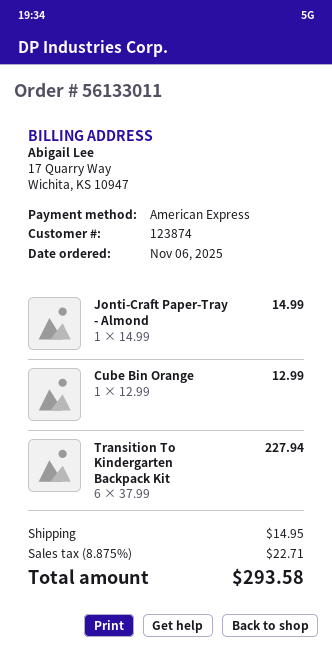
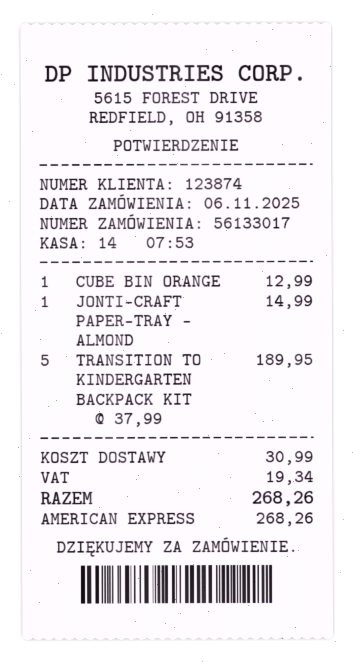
order number: 56133011 -> 56133017
Transition To Kindergarten Backpack Kit: 6 x 37.99 = 227.94 -> 5 x 37.99 = 189.95
shipping: 14.95 -> 30.99
tax: 22.71 -> 19.34
total: 293.58 -> 268.26

